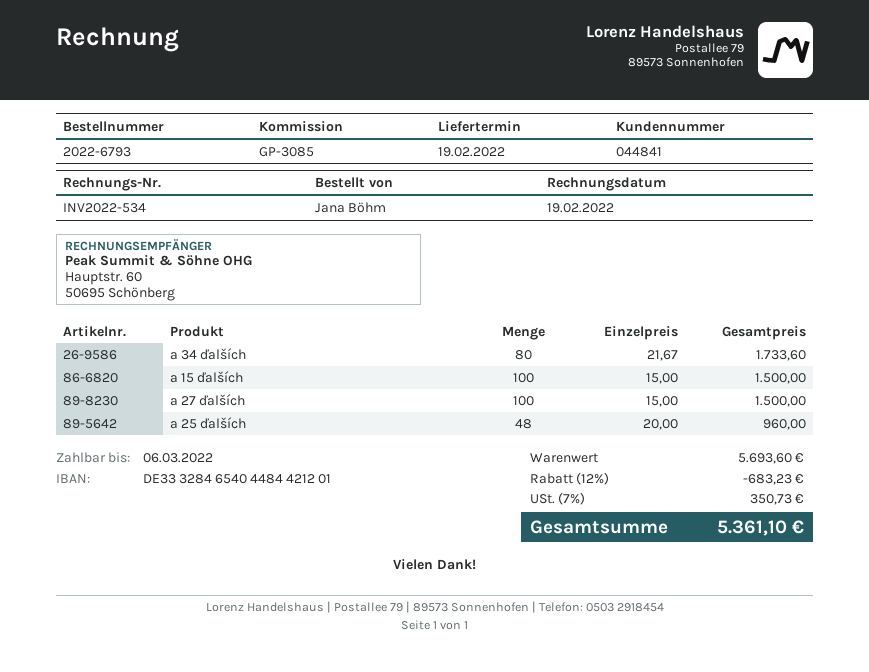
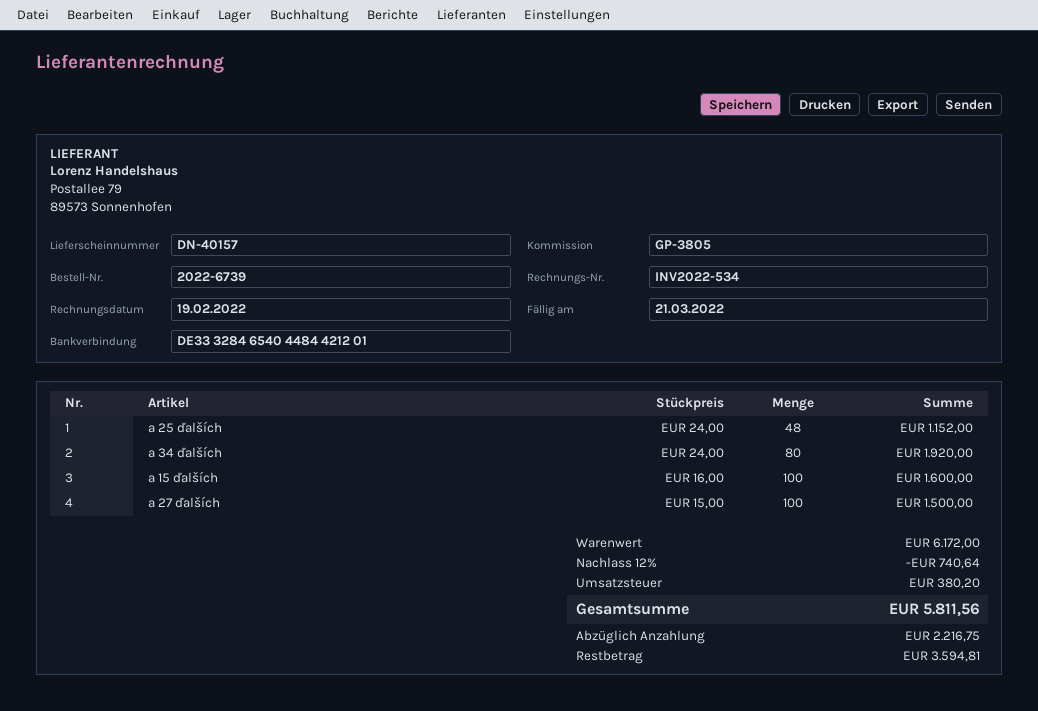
order number: 2022-6793 -> 2022-6739
due date: 2022-03-06 -> 2022-03-21
reference: GP-3085 -> GP-3805
a 34 ďalších: 80 x 21.67 = 1733.60 -> 80 x 24.00 = 1920.00
a 15 ďalších: 100 x 15.00 = 1500.00 -> 100 x 16.00 = 1600.00
a 25 ďalších: 48 x 20.00 = 960.00 -> 48 x 24.00 = 1152.00
subtotal: 5693.60 -> 6172.00
discount: 12% = 683.23 -> 12% = 740.64
tax: 350.73 -> 380.20
total: 5361.10 -> 5811.56

